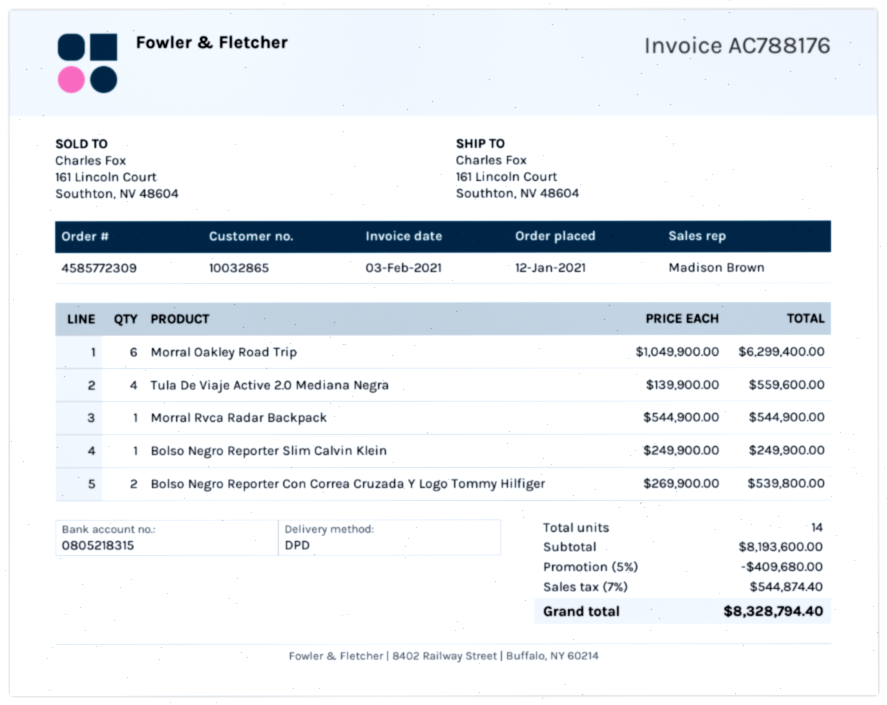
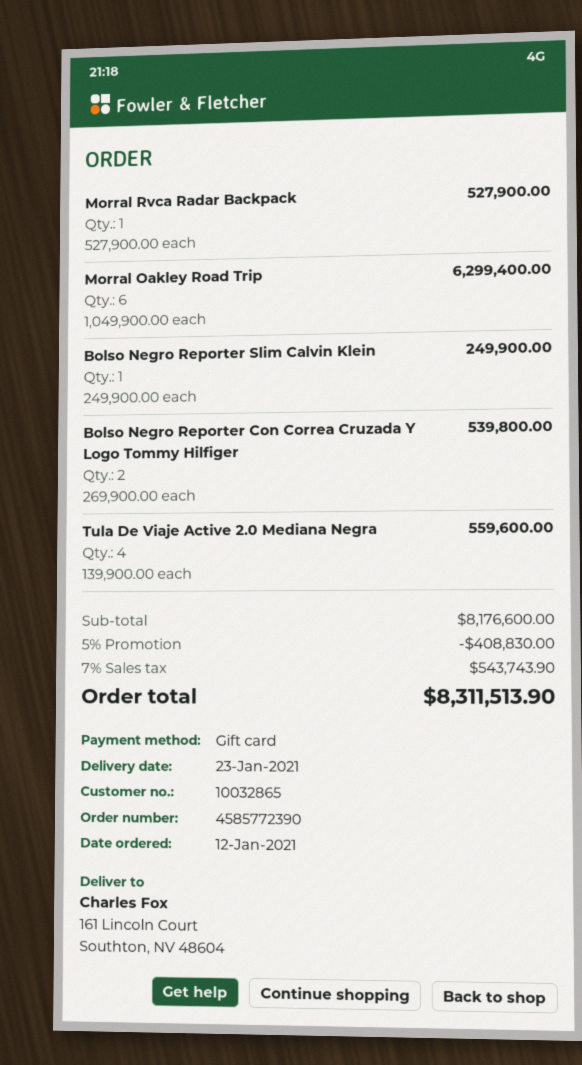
order number: 4585772309 -> 4585772390
Morral Rvca Radar Backpack: 1 x 544900.00 = 544900.00 -> 1 x 527900.00 = 527900.00
subtotal: 8193600.00 -> 8176600.00
discount: 5% = 409680.00 -> 5% = 408830.00
tax: 7% = 544874.40 -> 7% = 543743.90
total: 8328794.40 -> 8311513.90

